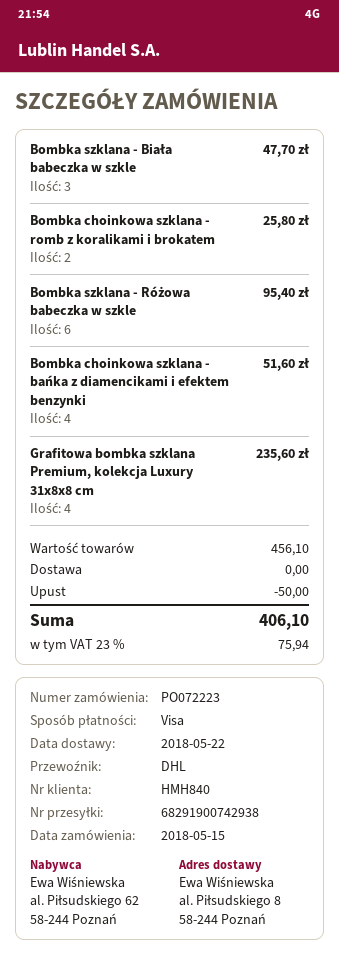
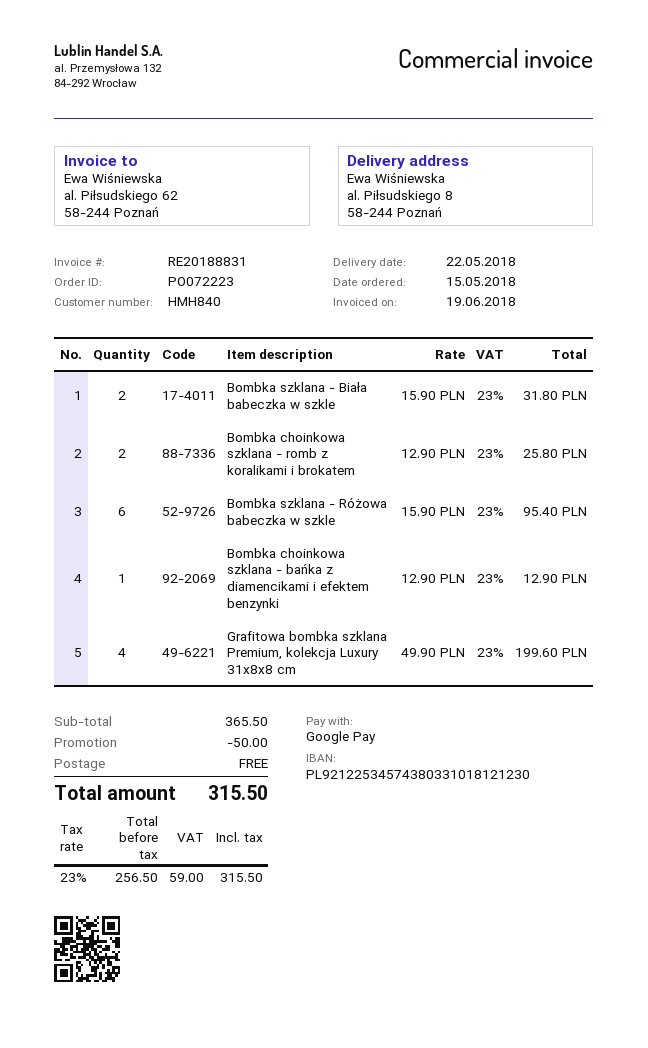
payment method: Visa -> Google Pay
Bombka szklana - Biała babeczka w szkle: 3 for 47.70 -> 2 for 31.80
Bombka choinkowa szklana - bańka z diamencikami i efektem benzynki: 4 for 51.60 -> 1 for 12.90
Grafitowa bombka szklana Premium, kolekcja Luxury 31x8x8 cm: 4 for 235.60 -> 4 for 199.60
subtotal: 456.10 -> 365.50
tax: 23% = 75.94 -> 23% = 59.00
total: 406.10 -> 315.50

